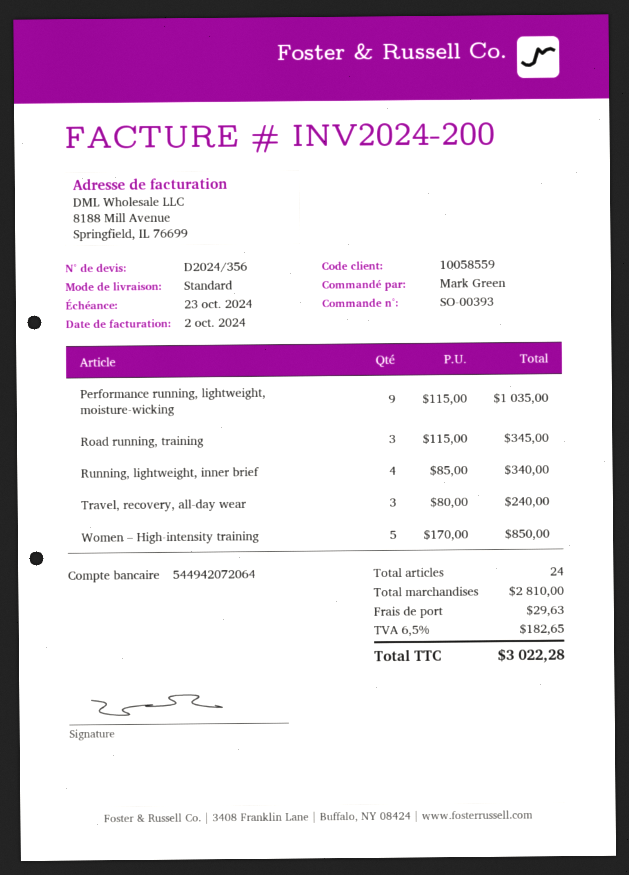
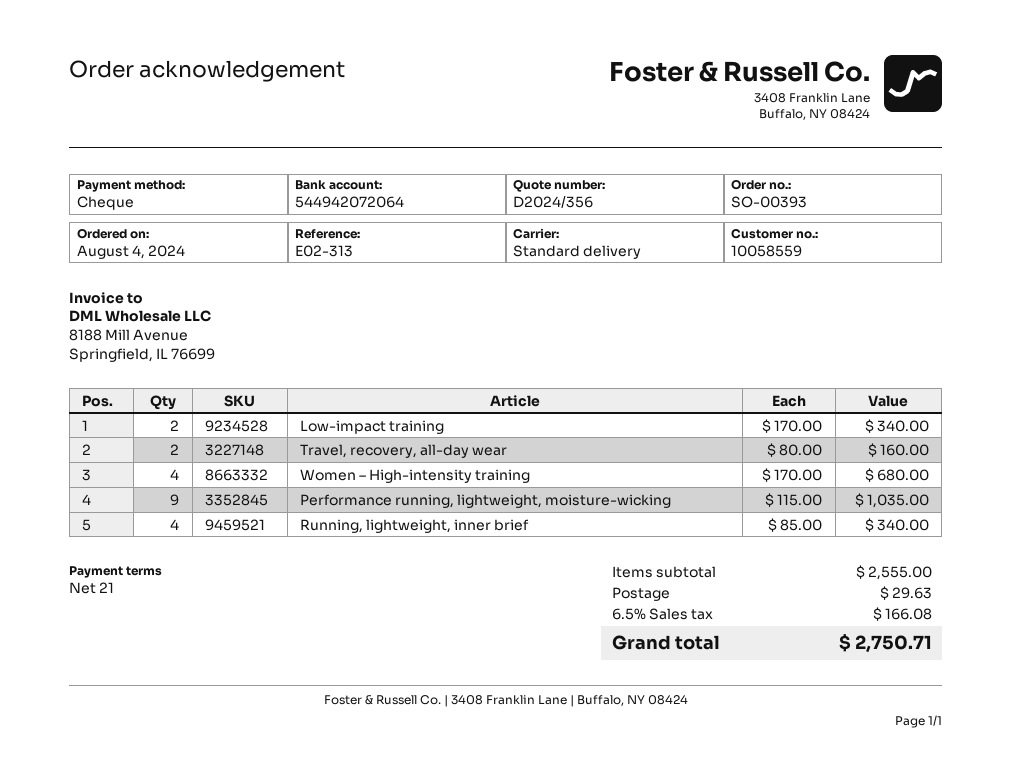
Road running, training: 3 x 115.00 = 345.00 -> none
Travel, recovery, all-day wear: 3 x 80.00 = 240.00 -> 2 x 80.00 = 160.00
Women – High-intensity training: 5 x 170.00 = 850.00 -> 4 x 170.00 = 680.00
Low-impact training: none -> 2 x 170.00 = 340.00
subtotal: 2810.00 -> 2555.00
tax: 6.5% = 182.65 -> 6.5% = 166.08
total: 3022.28 -> 2750.71

